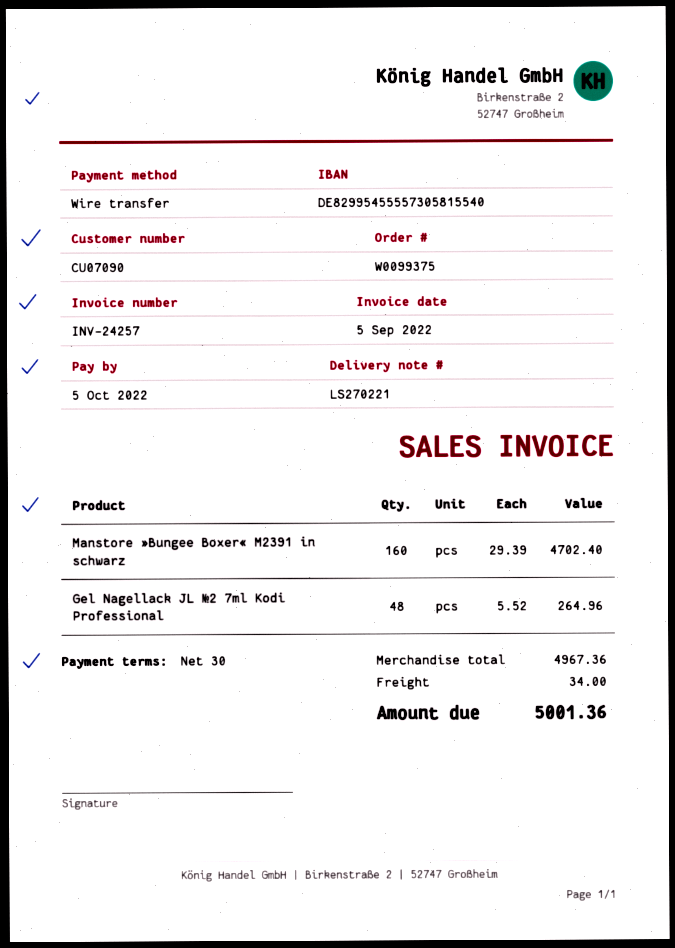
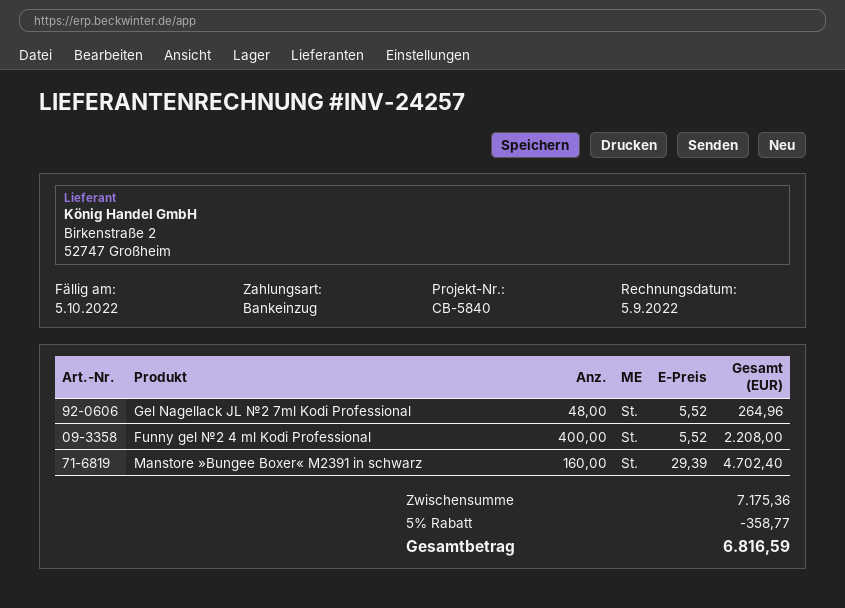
payment method: bank transfer -> direct debit
Funny gel №2 4 ml Kodi Professional: none -> 400 x 5.52 = 2208.00
subtotal: 4967.36 -> 7175.36
discount: none -> 5% = 358.77
shipping: 34.00 -> none
total: 5001.36 -> 6816.59

